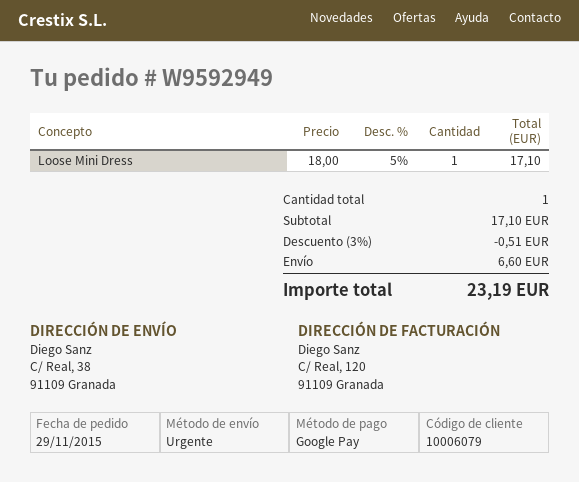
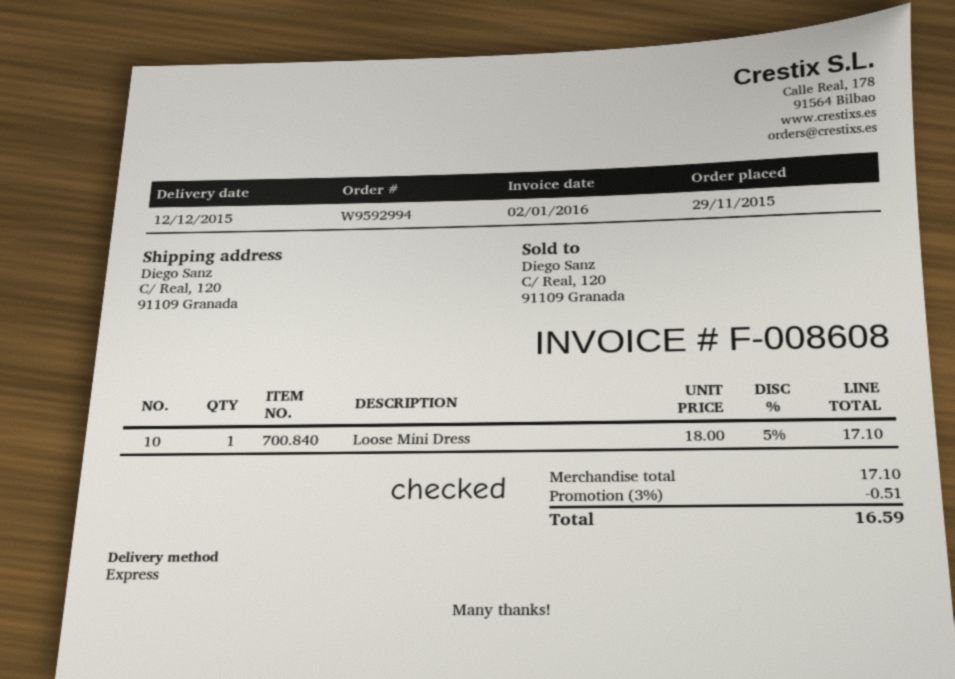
order number: W9592949 -> W9592994
ship to: C/ Real, 38, 91109 Granada -> C/ Real, 120, 91109 Granada
shipping: 6.60 -> none
total: 23.19 -> 16.59

